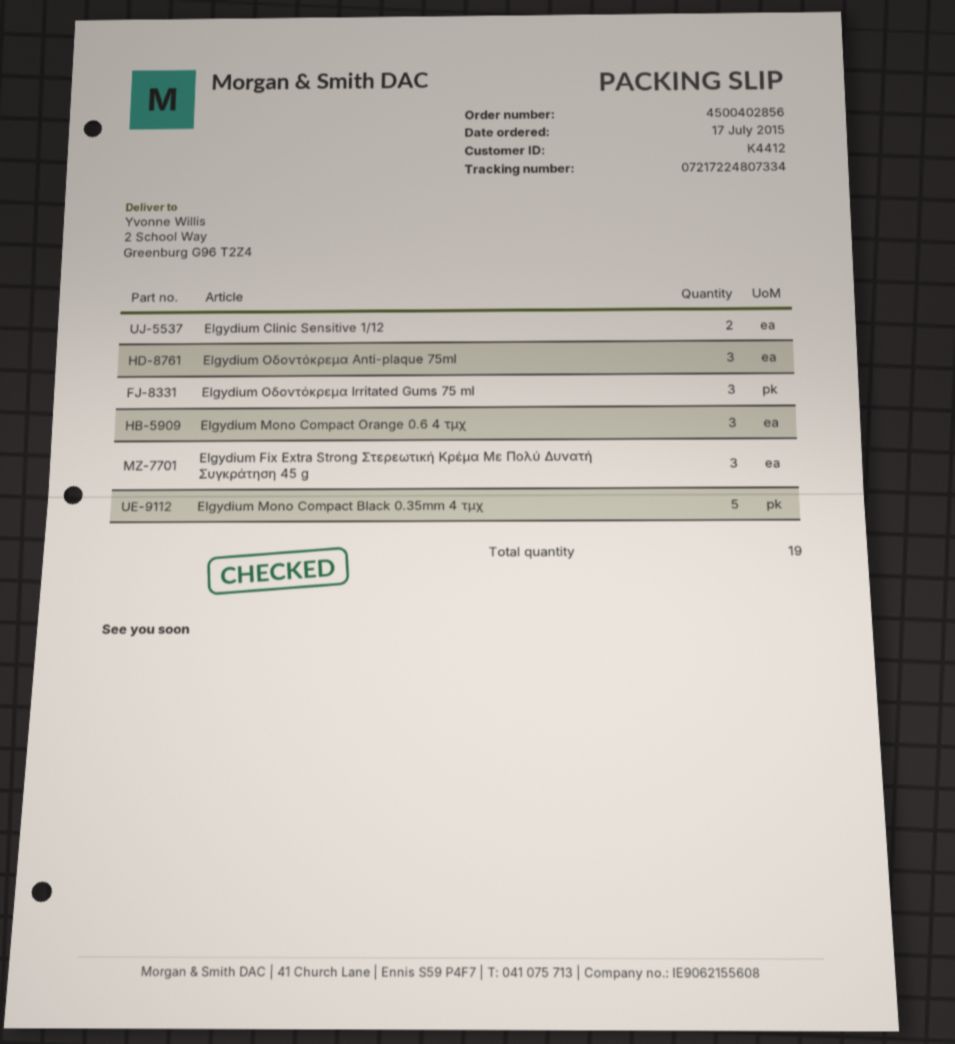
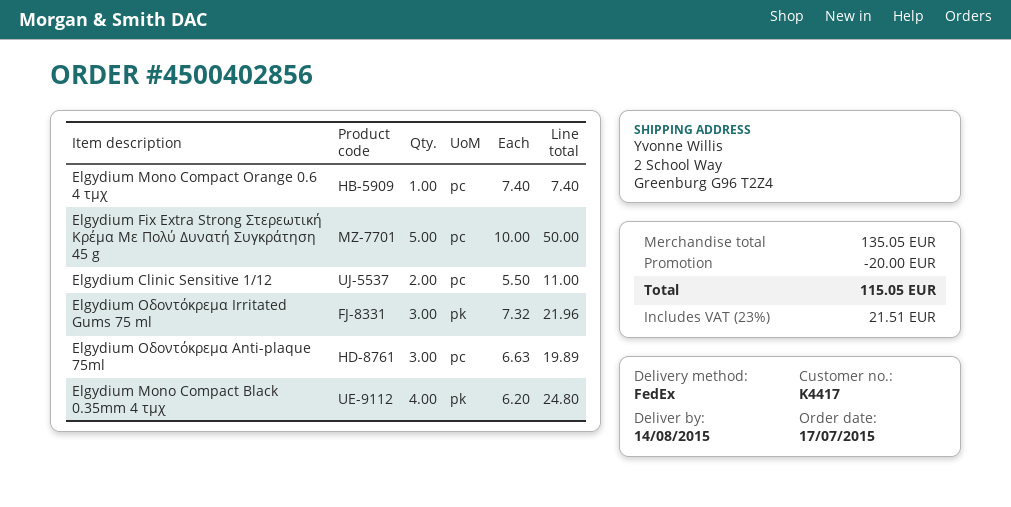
customer number: K4412 -> K4417
Elgydium Mono Compact Orange 0.6 4 τμχ: 3 -> 1
Elgydium Fix Extra Strong Στερεωτική Κρέμα Με Πολύ Δυνατή Συγκράτηση 45 g: 3 -> 5
Elgydium Mono Compact Black 0.35mm 4 τμχ: 5 -> 4

